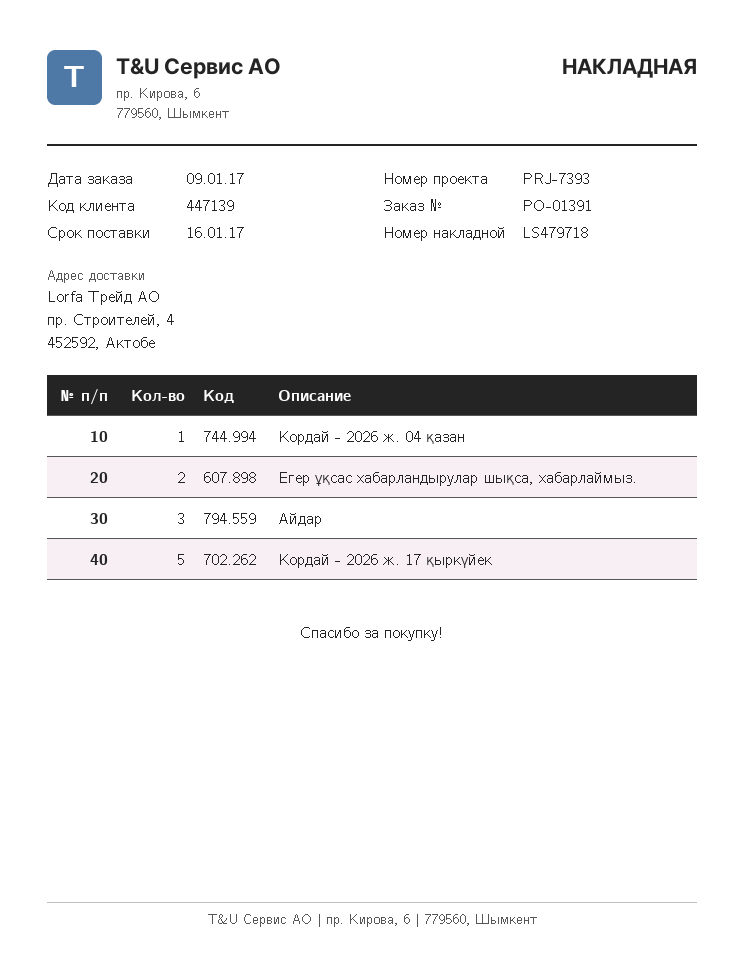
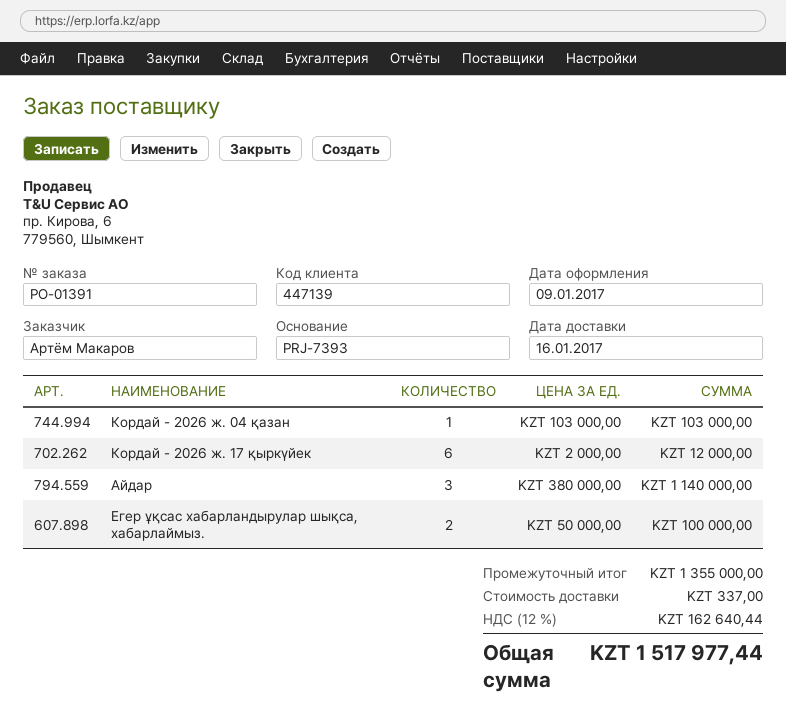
Кордай - 2026 ж. 17 қыркүйек: 5 -> 6

